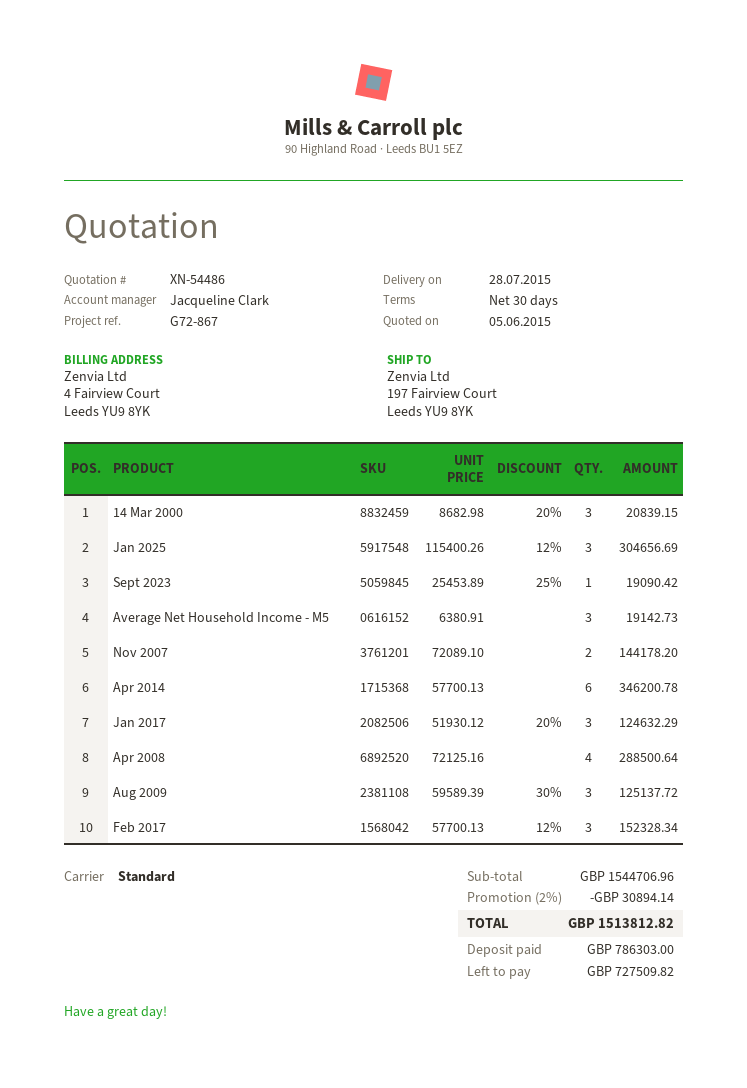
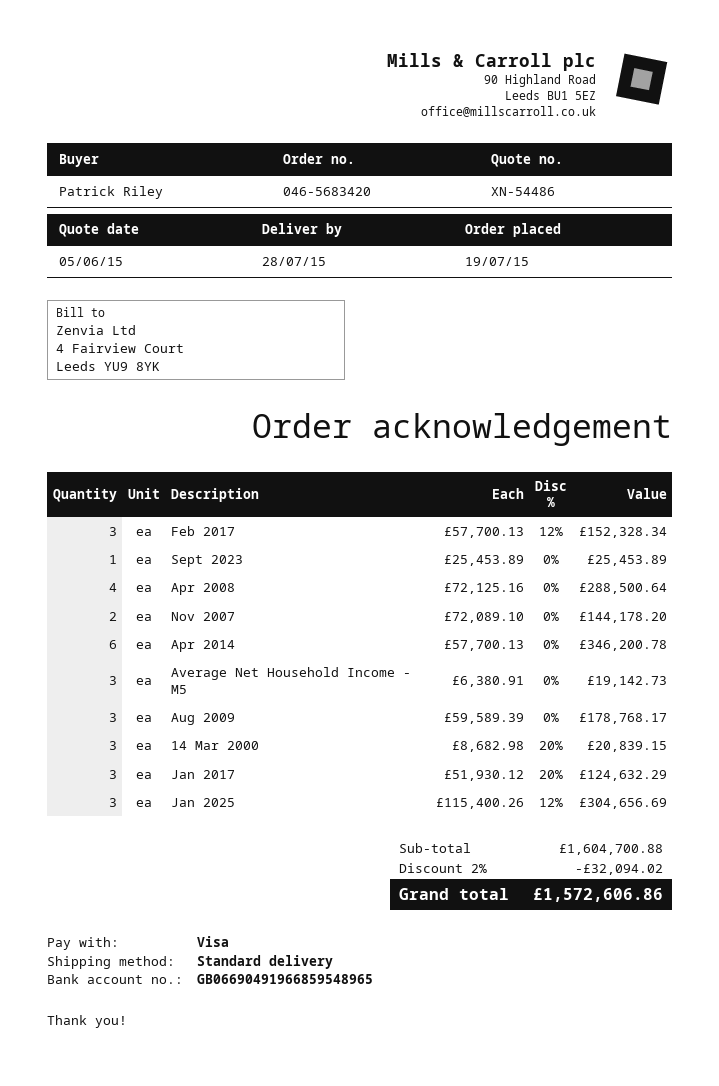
Sept 2023: 1 x 25453.89 - 25% = 19090.42 -> 1 x 25453.89 = 25453.89
Aug 2009: 3 x 59589.39 - 30% = 125137.72 -> 3 x 59589.39 = 178768.17
subtotal: 1544706.96 -> 1604700.88
discount: 2% = 30894.14 -> 2% = 32094.02
total: 1513812.82 -> 1572606.86

